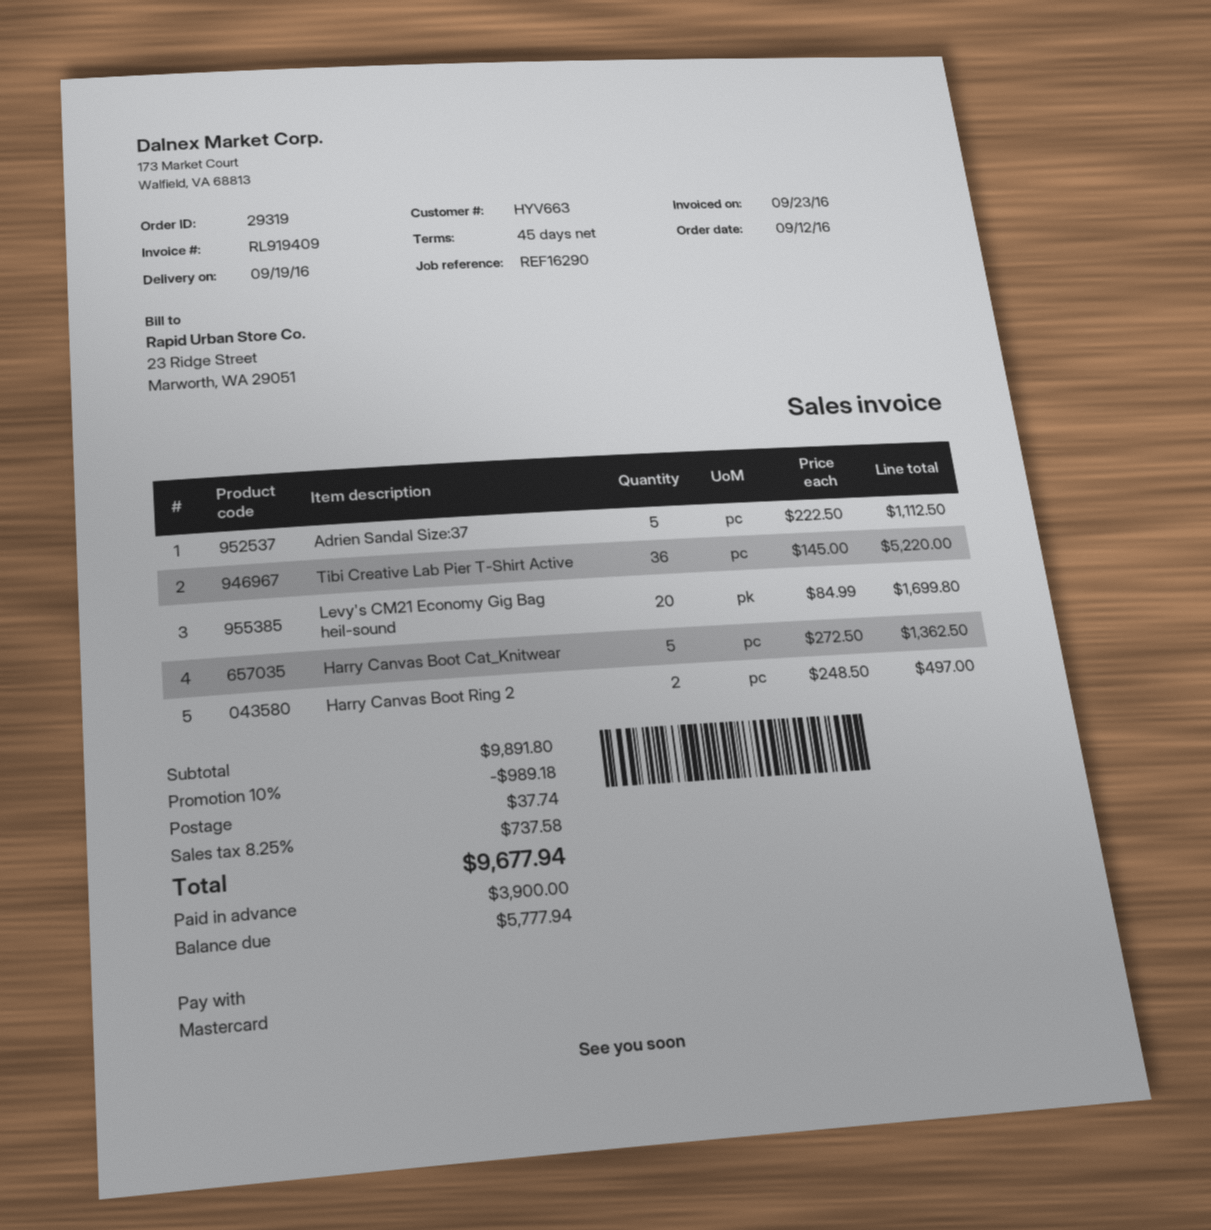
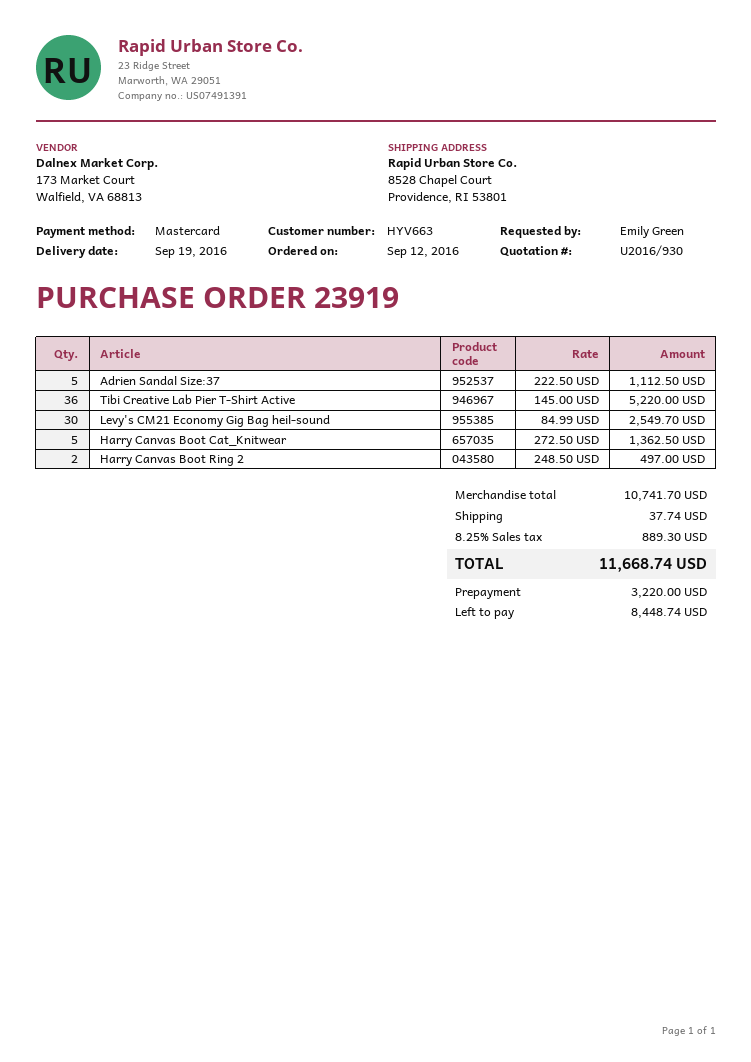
order number: 29319 -> 23919
Levy's CM21 Economy Gig Bag heil-sound: 20 x 84.99 = 1699.80 -> 30 x 84.99 = 2549.70
subtotal: 9891.80 -> 10741.70
discount: 10% = 989.18 -> none
tax: 8.25% = 737.58 -> 8.25% = 889.30
total: 9677.94 -> 11668.74
deposit: 3900.00 -> 3220.00
balance: 5777.94 -> 8448.74

